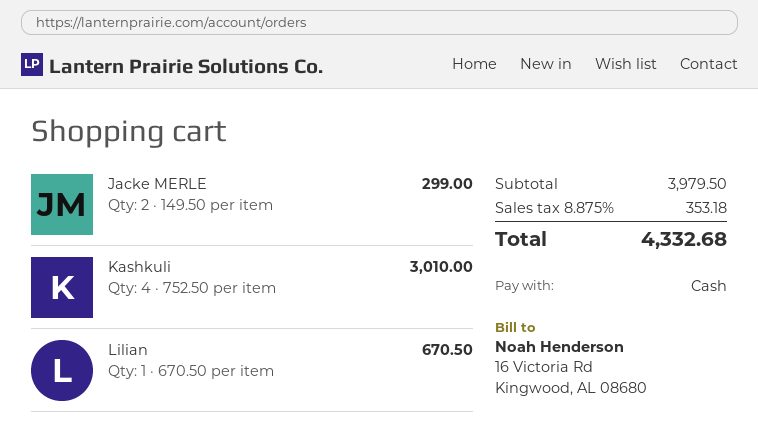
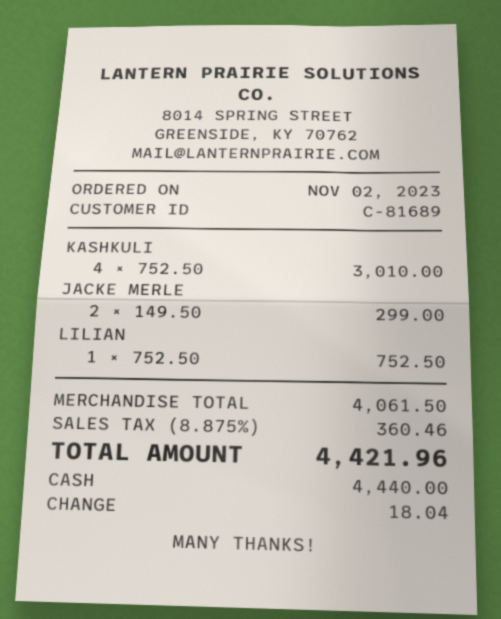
Lilian: 1 x 670.50 = 670.50 -> 1 x 752.50 = 752.50
subtotal: 3979.50 -> 4061.50
tax: 8.875% = 353.18 -> 8.875% = 360.46
total: 4332.68 -> 4421.96

